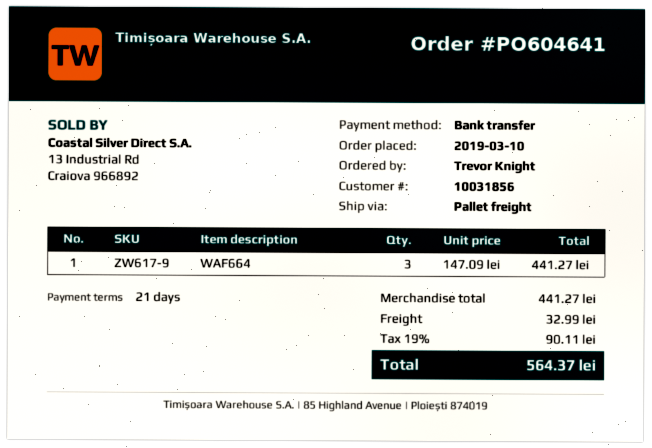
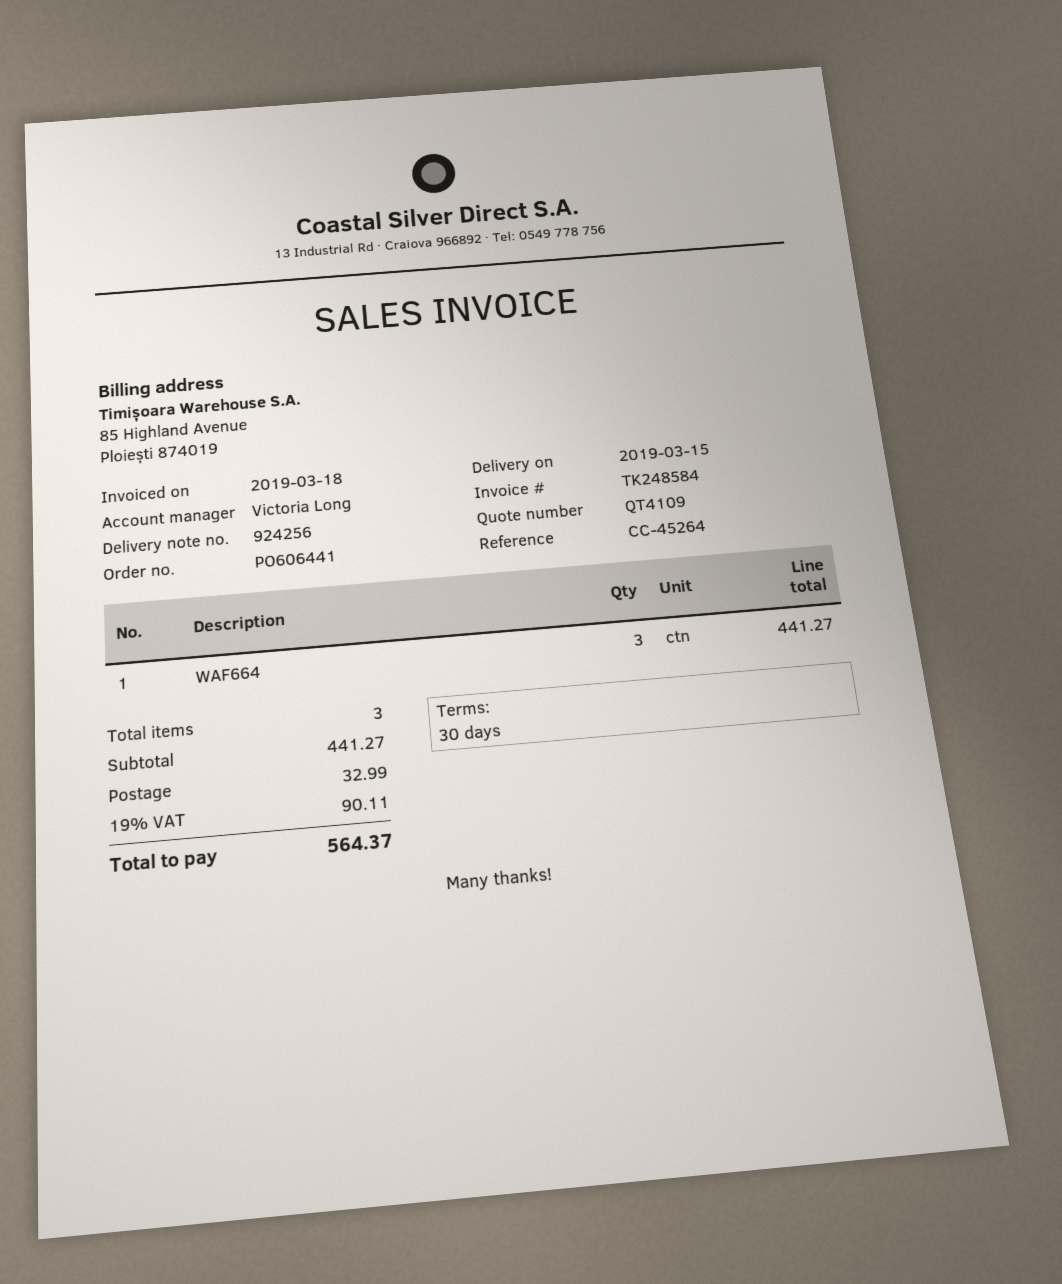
order number: PO604641 -> PO606441
payment terms: 21 days -> 30 days

